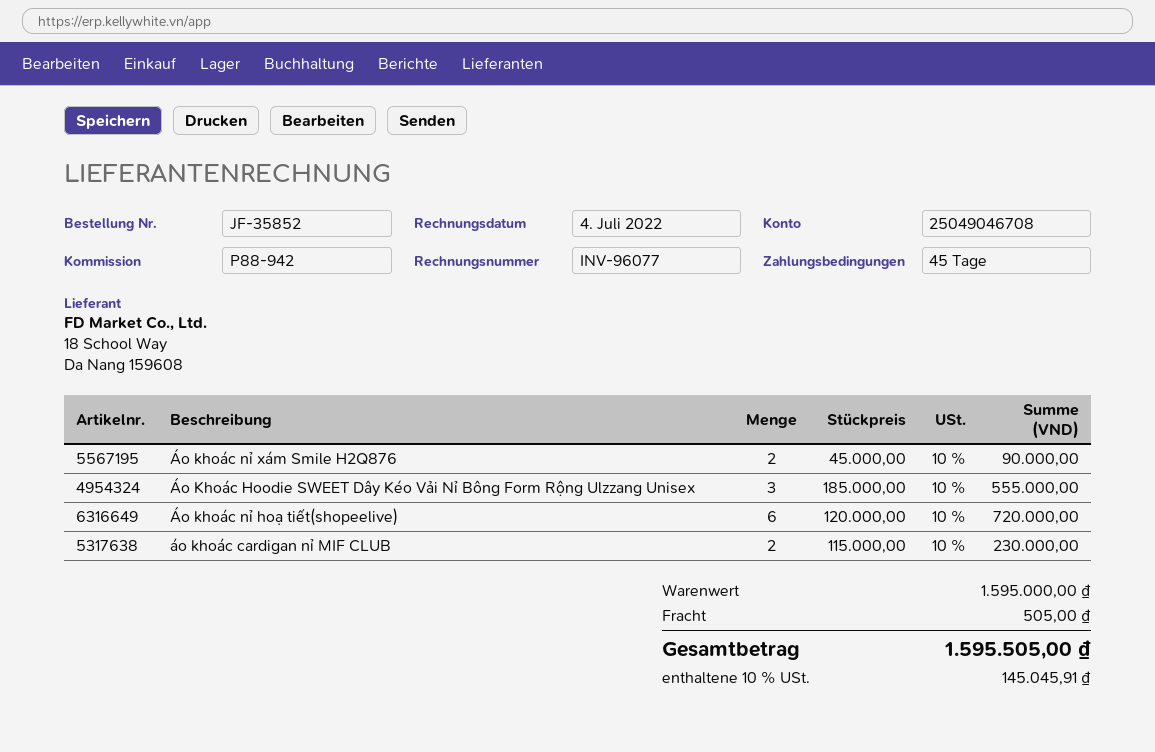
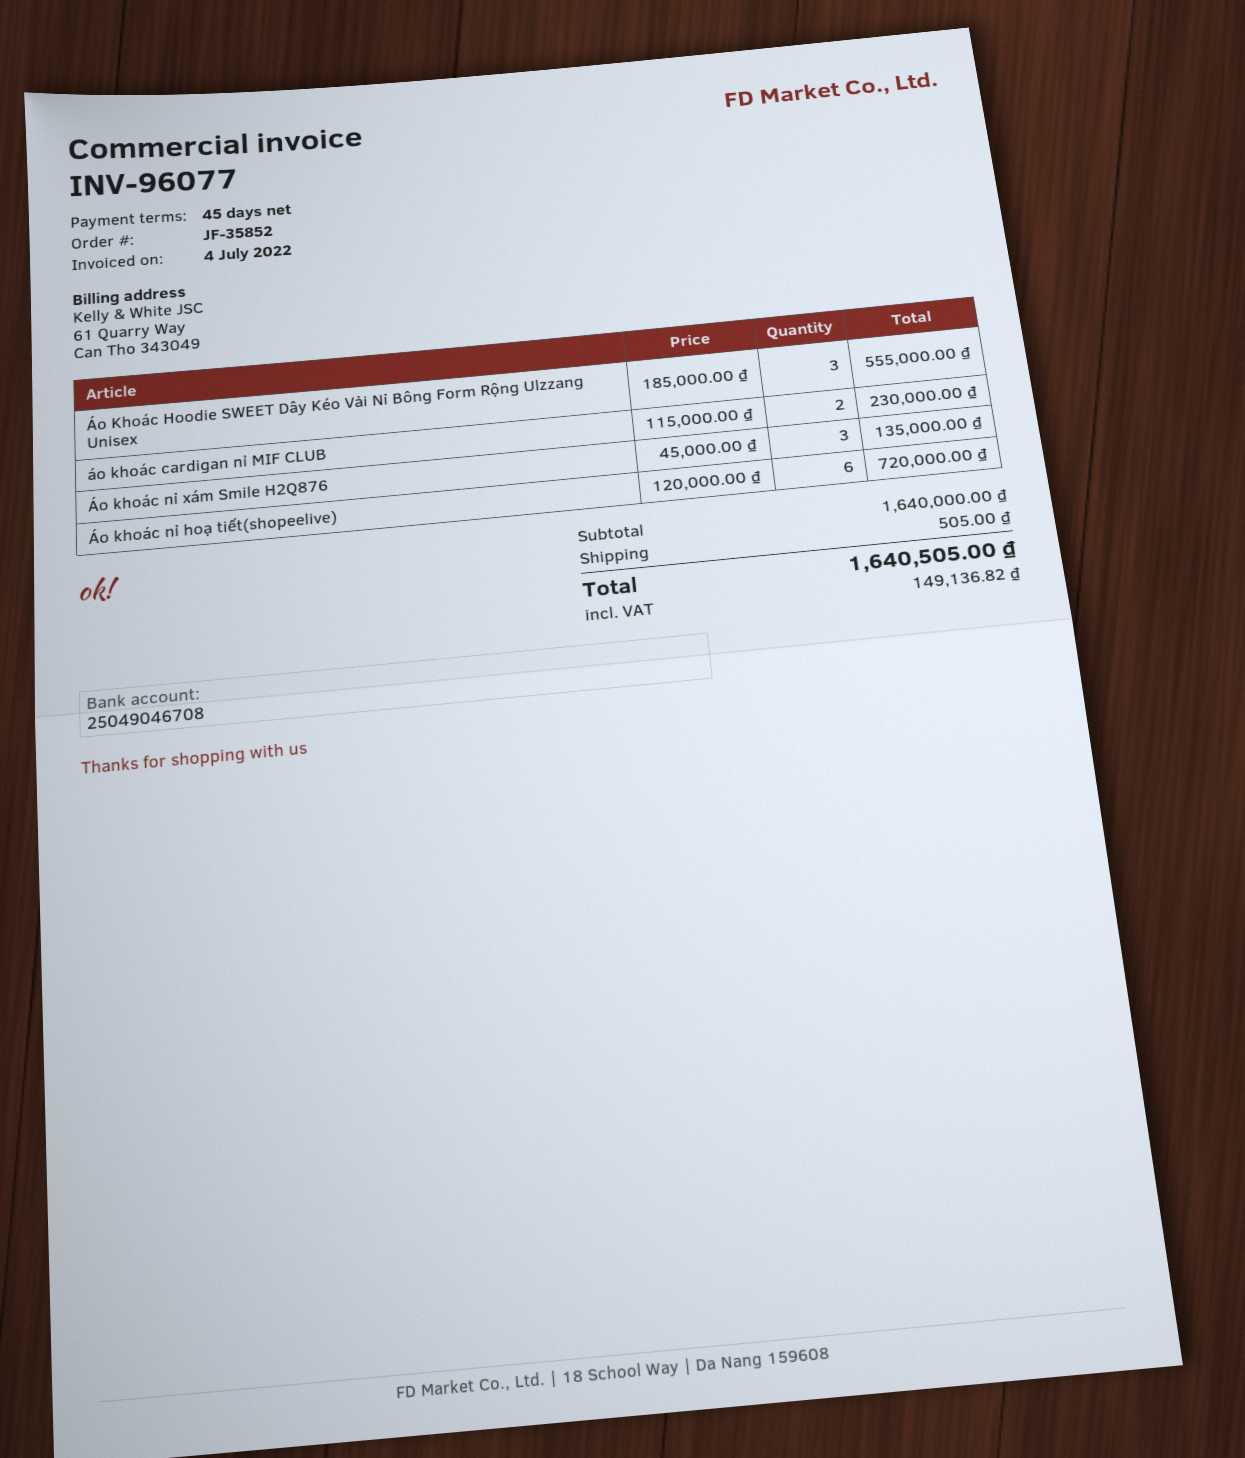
Áo khoác nỉ xám Smile H2Q876: 2 x 45000.00 = 90000.00 -> 3 x 45000.00 = 135000.00
subtotal: 1595000.00 -> 1640000.00
tax: 145045.91 -> 149136.82
total: 1595505.00 -> 1640505.00

